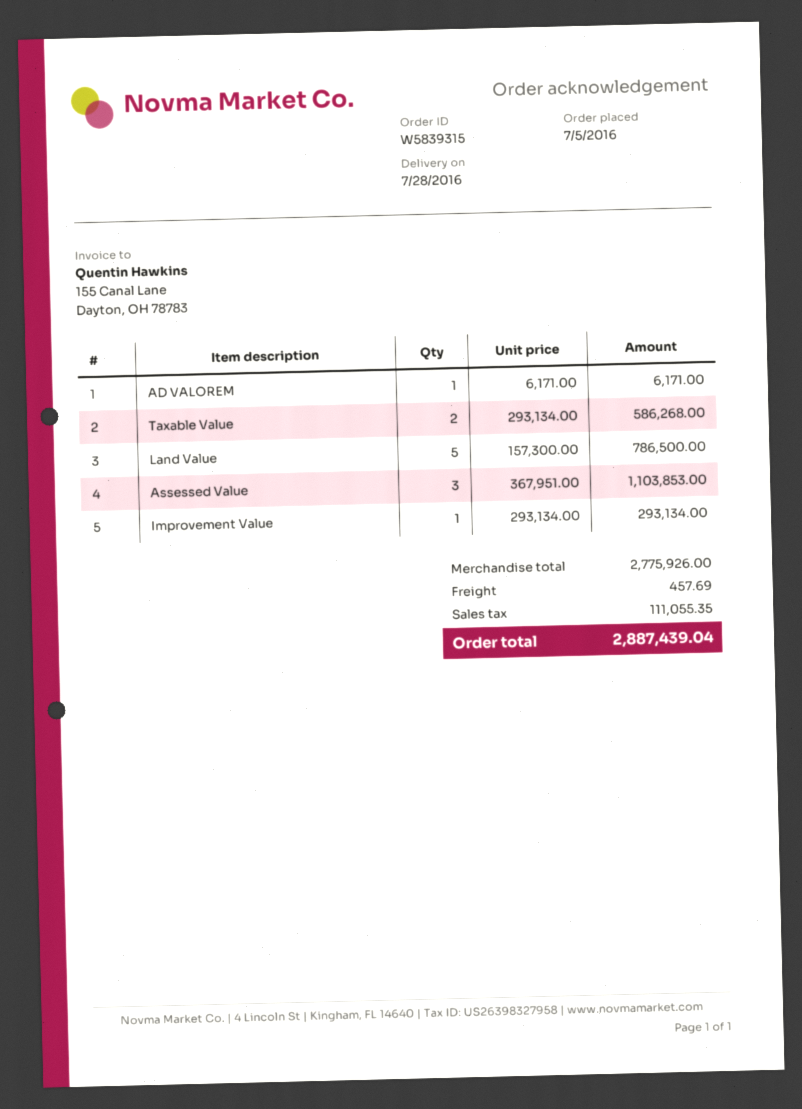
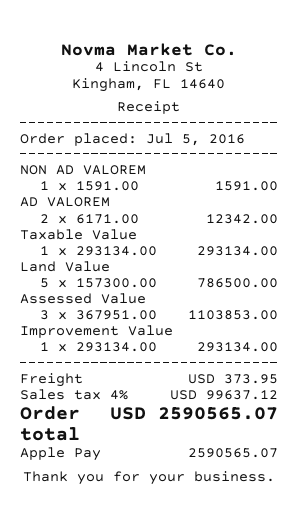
AD VALOREM: 1 x 6171.00 = 6171.00 -> 2 x 6171.00 = 12342.00
Taxable Value: 2 x 293134.00 = 586268.00 -> 1 x 293134.00 = 293134.00
NON AD VALOREM: none -> 1 x 1591.00 = 1591.00
shipping: 457.69 -> 373.95
tax: 111055.35 -> 99637.12
total: 2887439.04 -> 2590565.07

